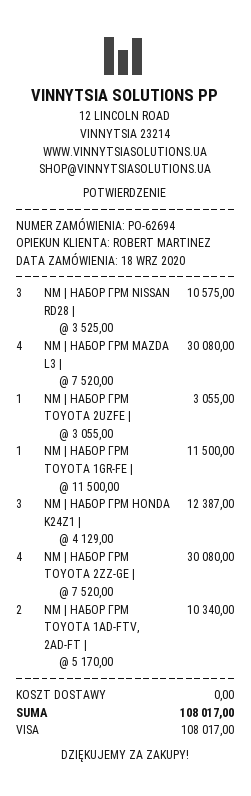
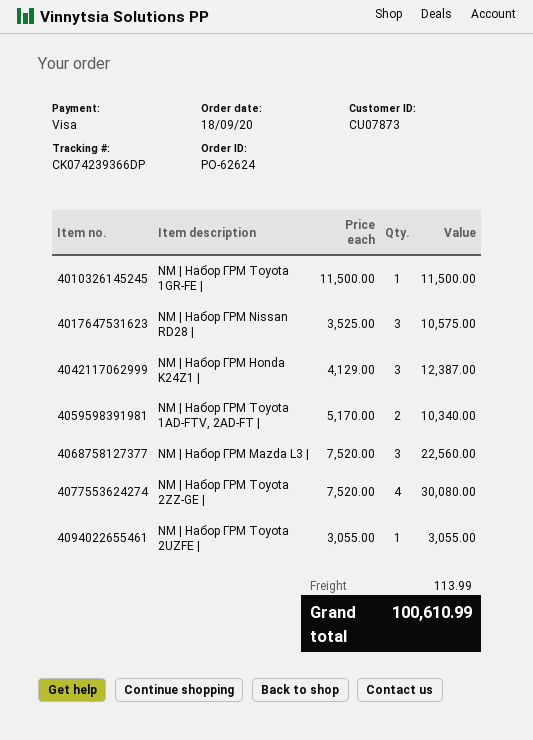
order number: PO-62694 -> PO-62624
NM | НАБОР ГРМ MAZDA L3 |: 4 x 7520.00 = 30080.00 -> 3 x 7520.00 = 22560.00
shipping: 0.00 -> 113.99
total: 108017.00 -> 100610.99

